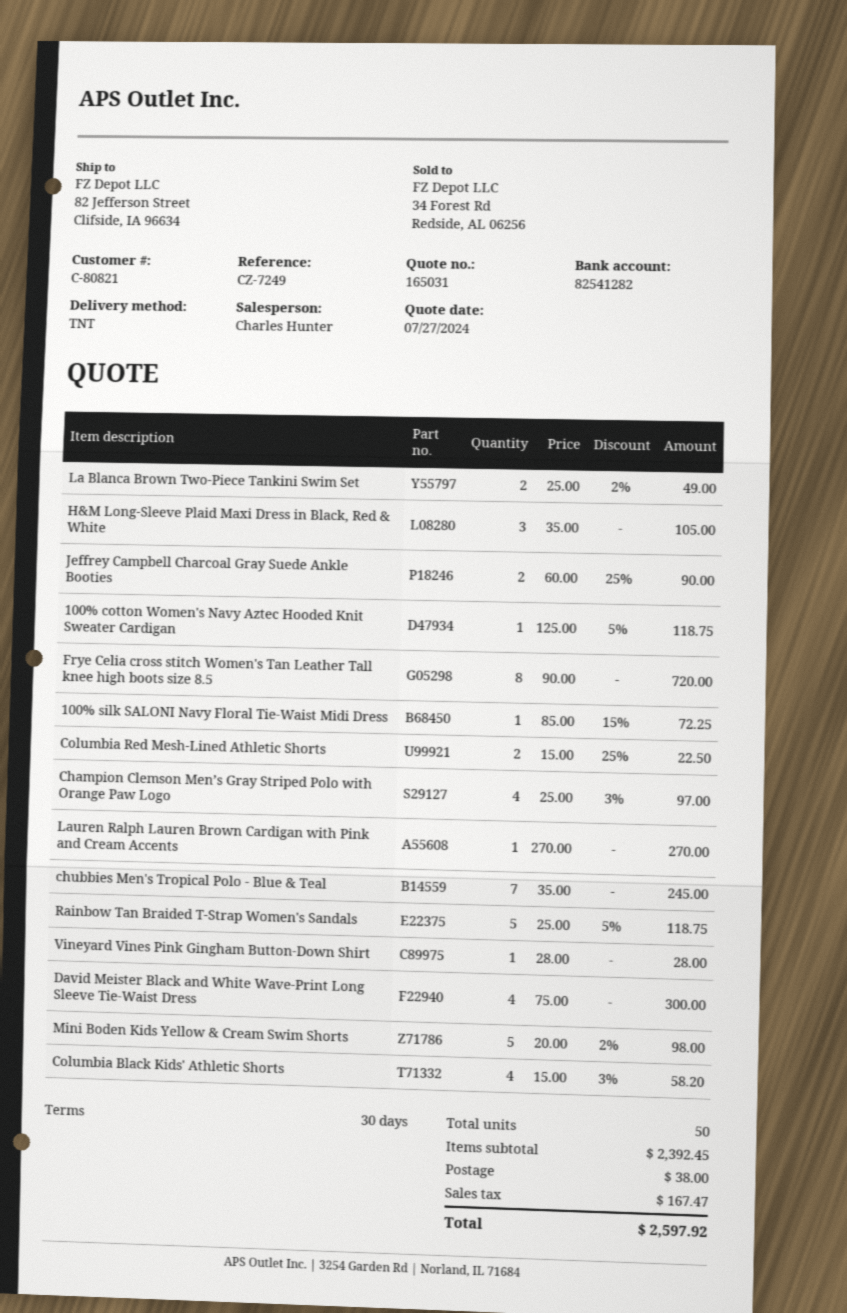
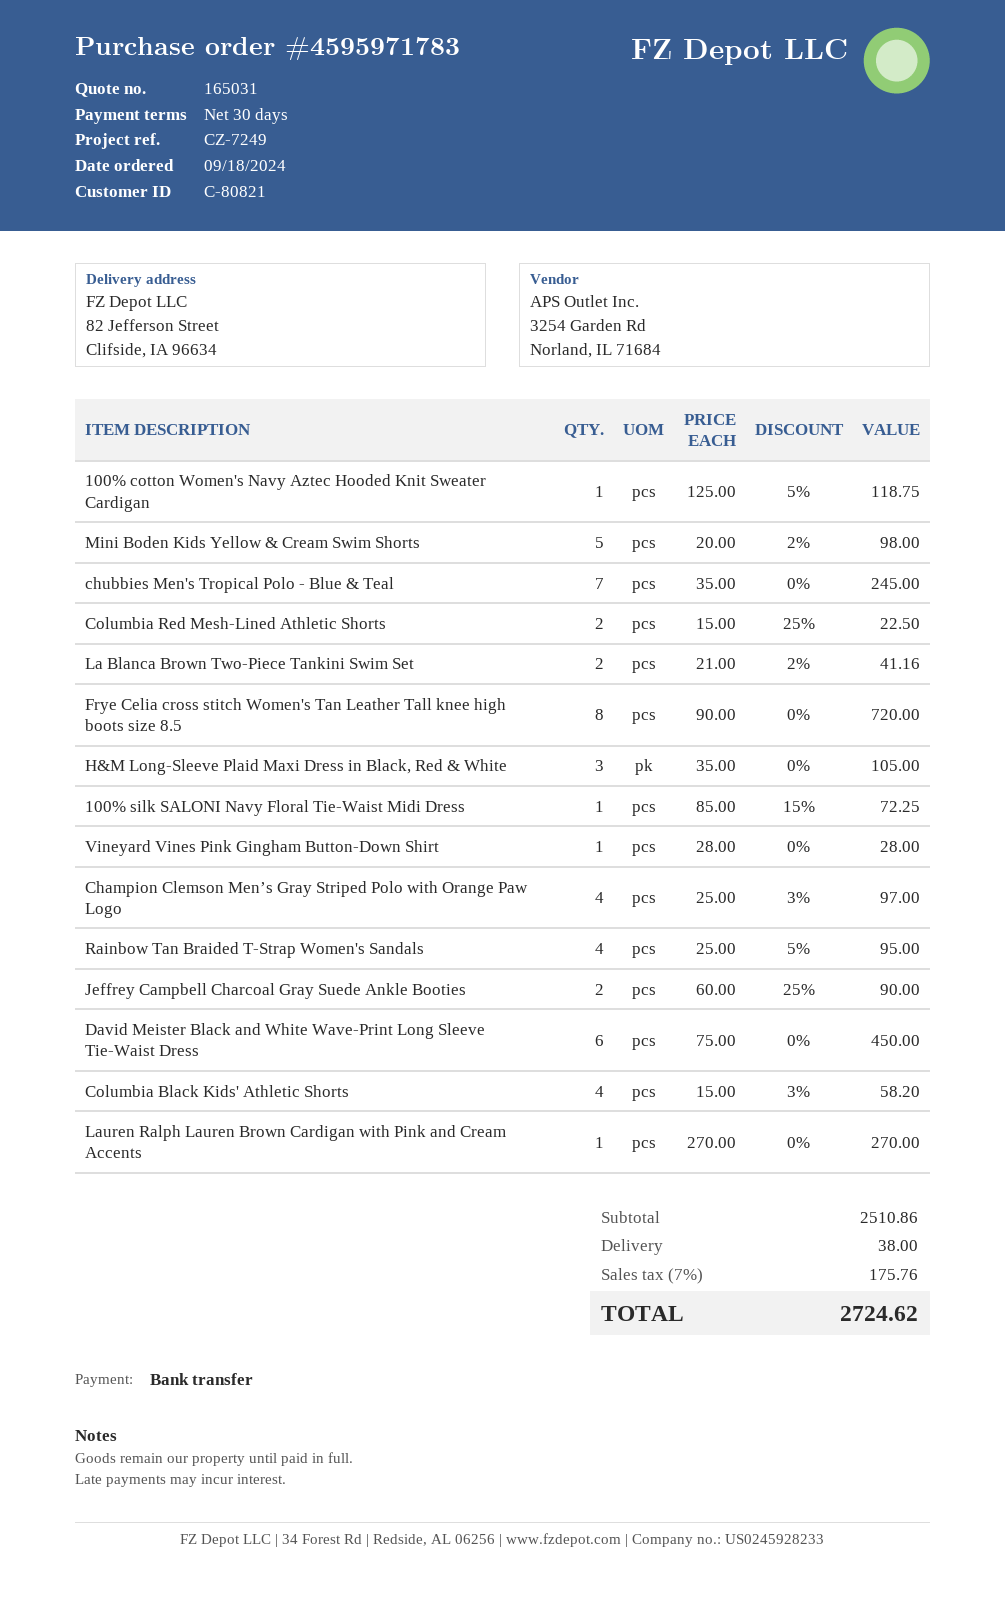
La Blanca Brown Two-Piece Tankini Swim Set: 2 x 25.00 - 2% = 49.00 -> 2 x 21.00 - 2% = 41.16
Rainbow Tan Braided T-Strap Women's Sandals: 5 x 25.00 - 5% = 118.75 -> 4 x 25.00 - 5% = 95.00
David Meister Black and White Wave-Print Long Sleeve Tie-Waist Dress: 4 x 75.00 = 300.00 -> 6 x 75.00 = 450.00
subtotal: 2392.45 -> 2510.86
tax: 167.47 -> 175.76
total: 2597.92 -> 2724.62

